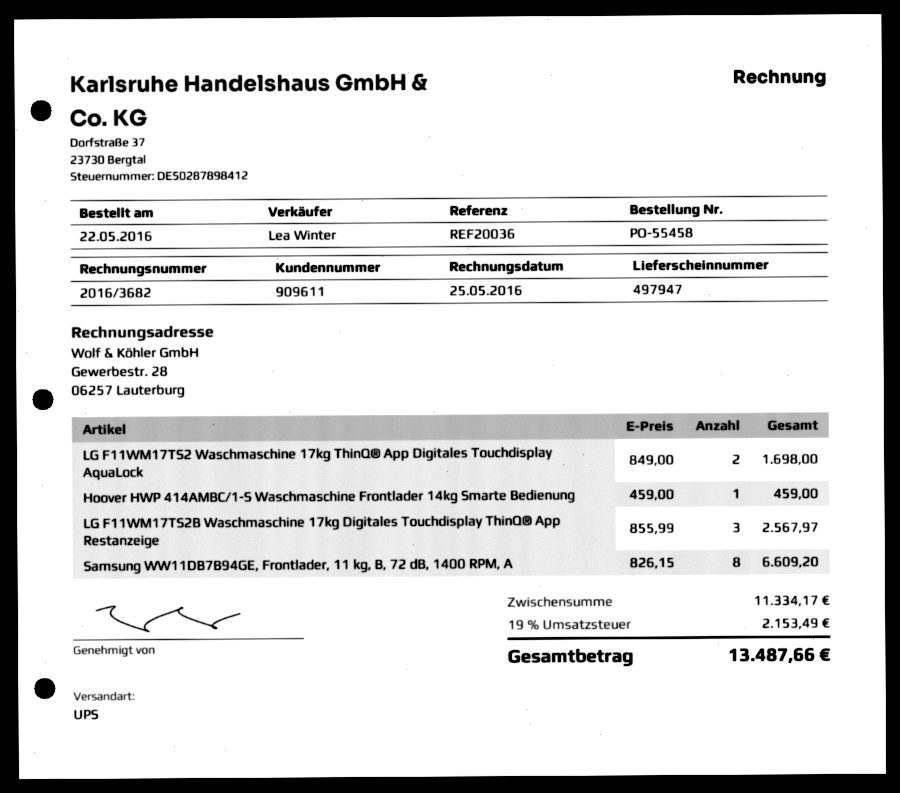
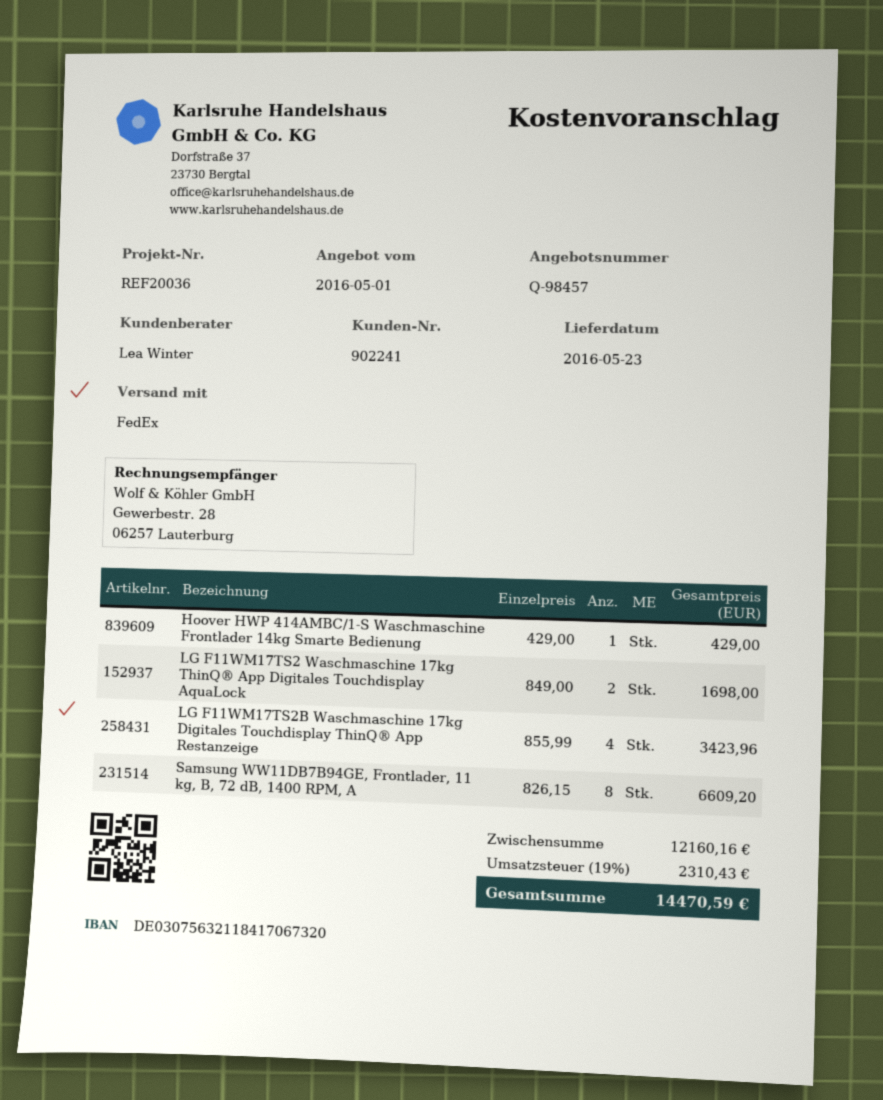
customer number: 909611 -> 902241
shipping method: UPS -> FedEx
Hoover HWP 414AMBC/1-S Waschmaschine Frontlader 14kg Smarte Bedienung: 1 x 459.00 = 459.00 -> 1 x 429.00 = 429.00
LG F11WM17TS2B Waschmaschine 17kg Digitales Touchdisplay ThinQ® App Restanzeige: 3 x 855.99 = 2567.97 -> 4 x 855.99 = 3423.96
subtotal: 11334.17 -> 12160.16
tax: 19% = 2153.49 -> 19% = 2310.43
total: 13487.66 -> 14470.59

